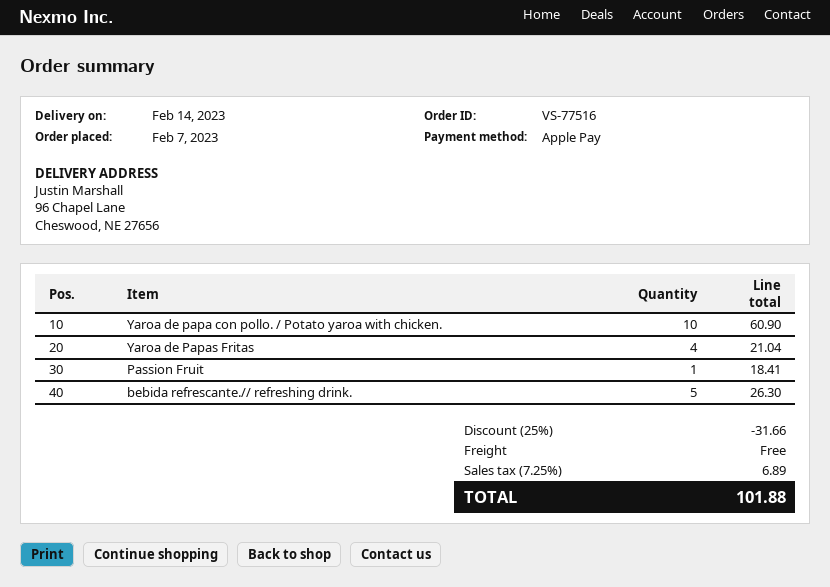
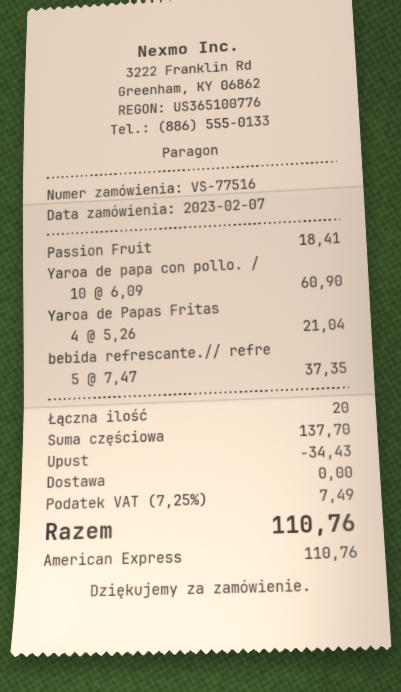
payment method: Apple Pay -> American Express
bebida refrescante.// refreshing drink.: 5 for 26.30 -> 5 for 37.35
discount: 31.66 -> 34.43
tax: 7.25% = 6.89 -> 7.25% = 7.49
total: 101.88 -> 110.76

